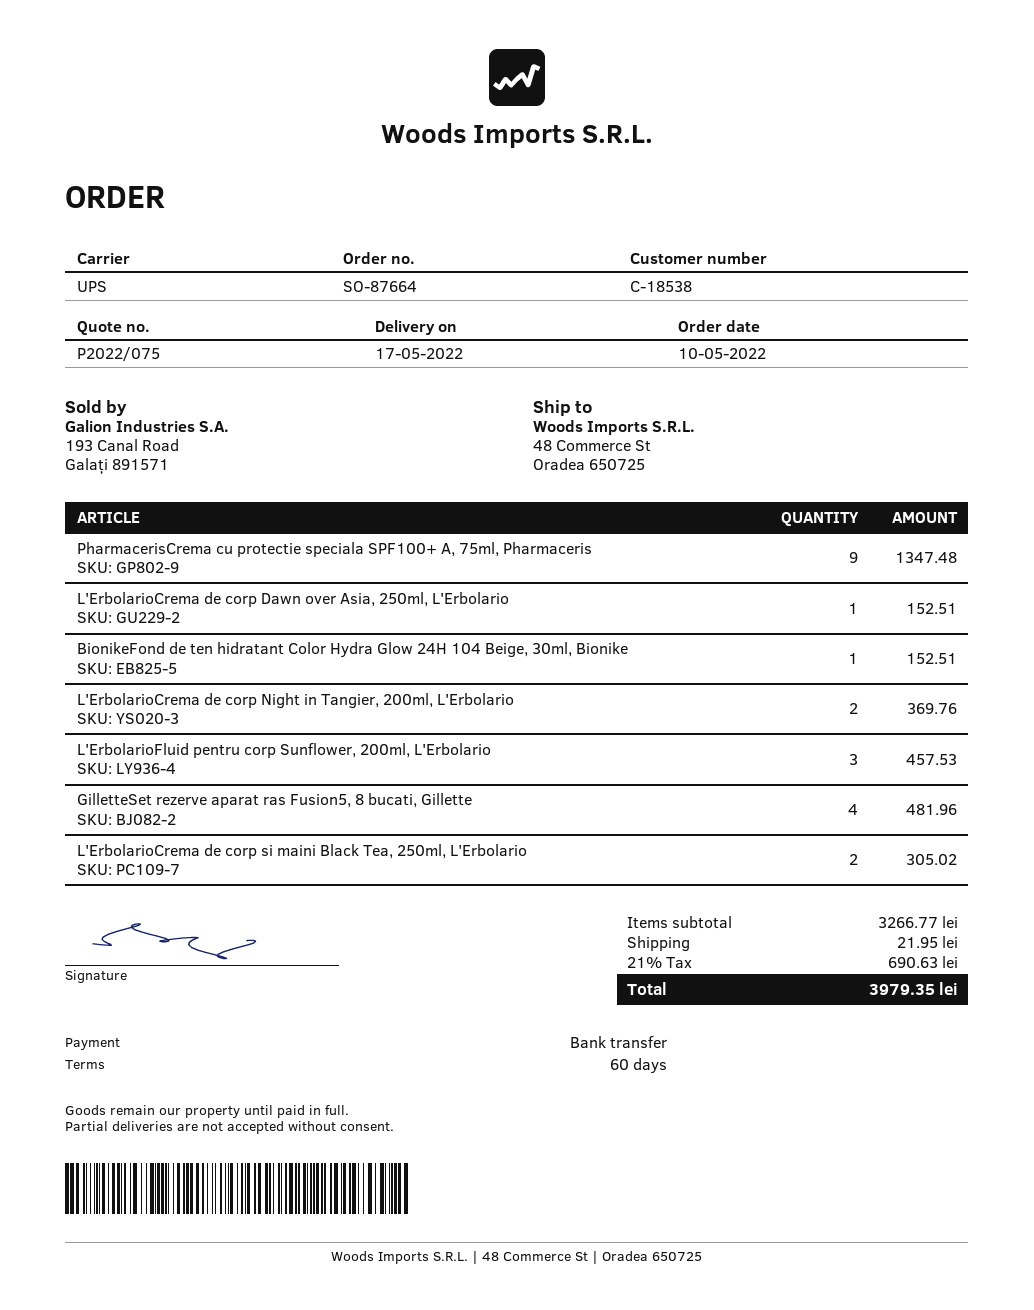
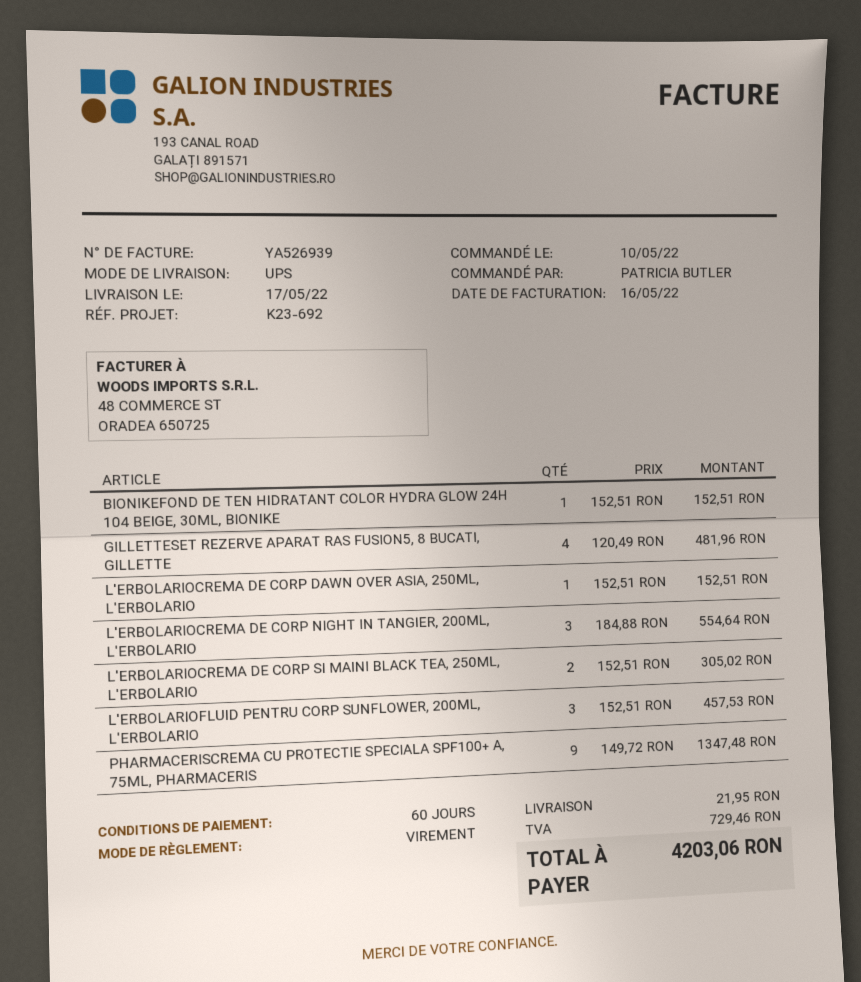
L'ErbolarioCrema de corp Night in Tangier, 200ml, L'Erbolario: 2 for 369.76 -> 3 for 554.64
tax: 690.63 -> 729.46
total: 3979.35 -> 4203.06

